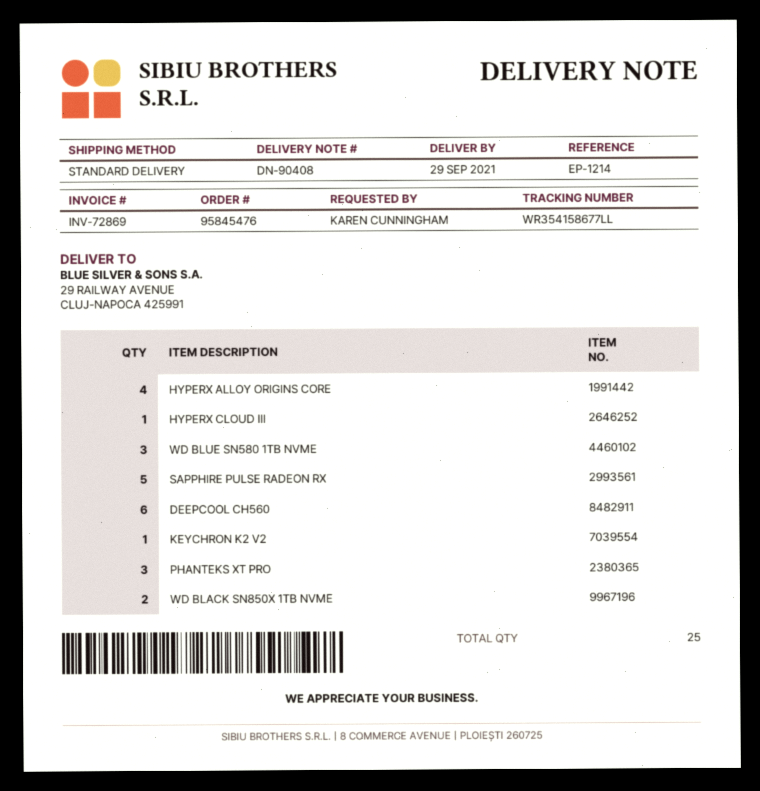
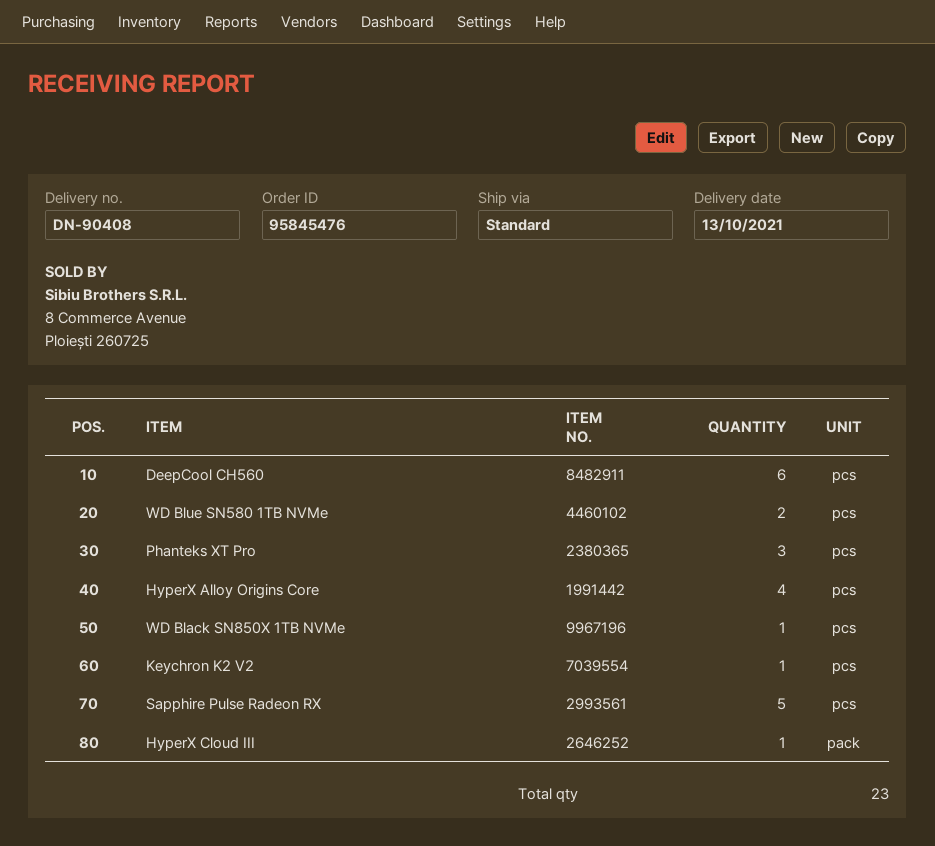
delivery date: 2021-09-29 -> 2021-10-13
WD BLUE SN580 1TB NVME: 3 -> 2
WD BLACK SN850X 1TB NVME: 2 -> 1
total quantity: 25 -> 23

